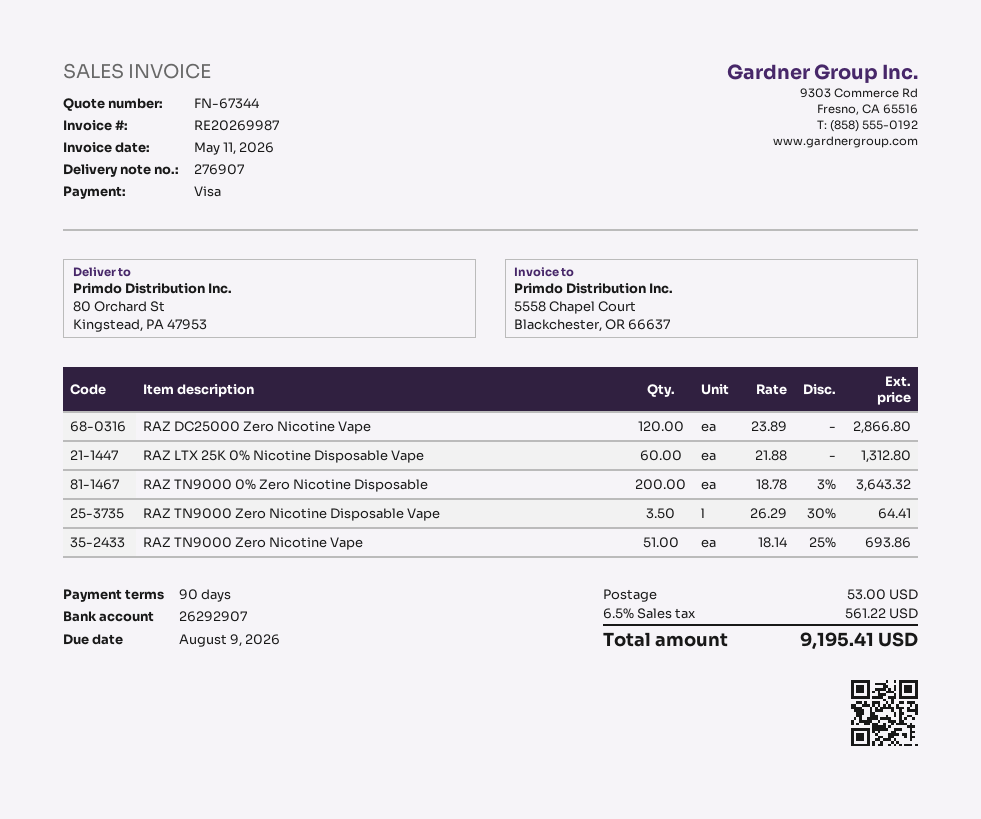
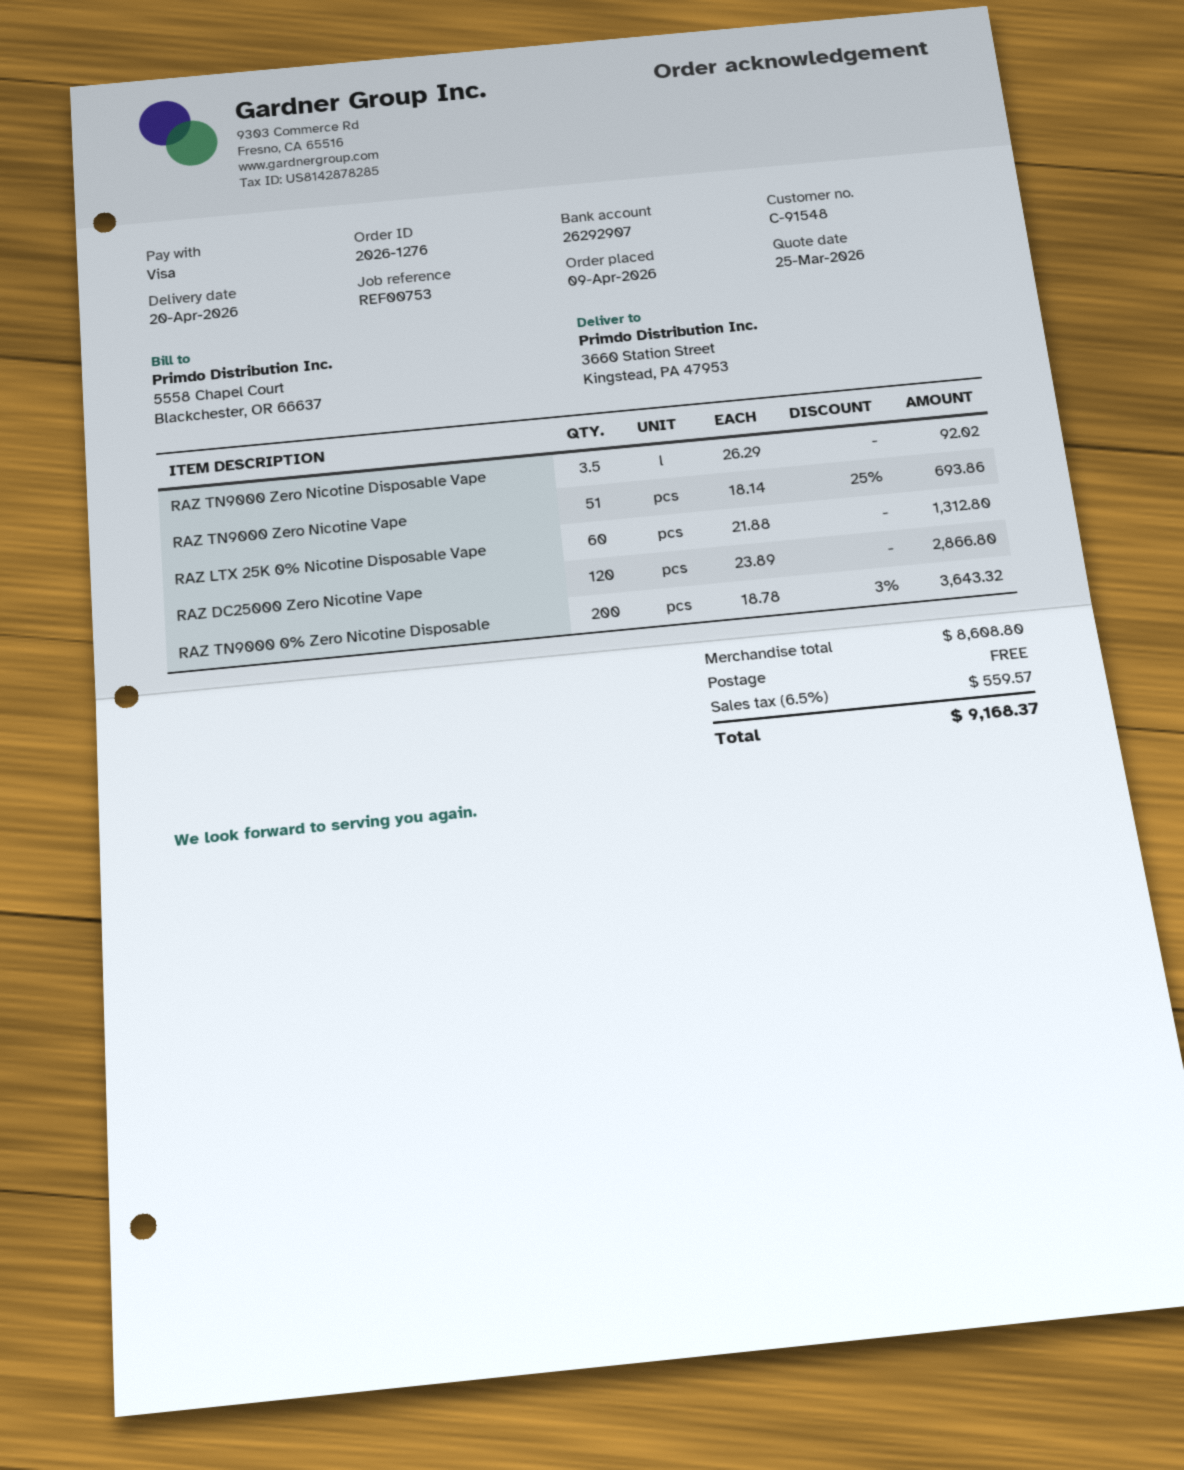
ship to: 80 Orchard St, Kingstead, PA 47953 -> 3660 Station Street, Kingstead, PA 47953
RAZ TN9000 Zero Nicotine Disposable Vape: 3.5 x 26.29 - 30% = 64.41 -> 3.5 x 26.29 = 92.02
shipping: 53.00 -> 0.00
tax: 6.5% = 561.22 -> 6.5% = 559.57
total: 9195.41 -> 9168.37

